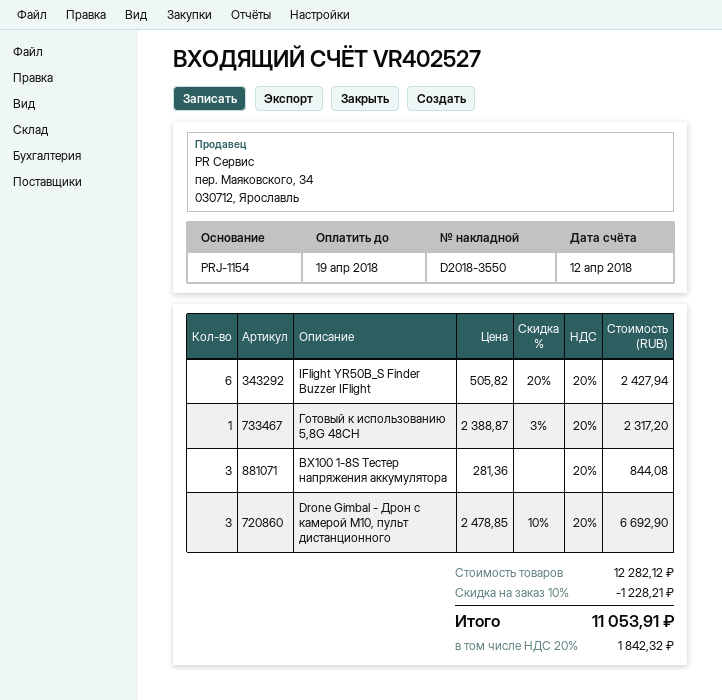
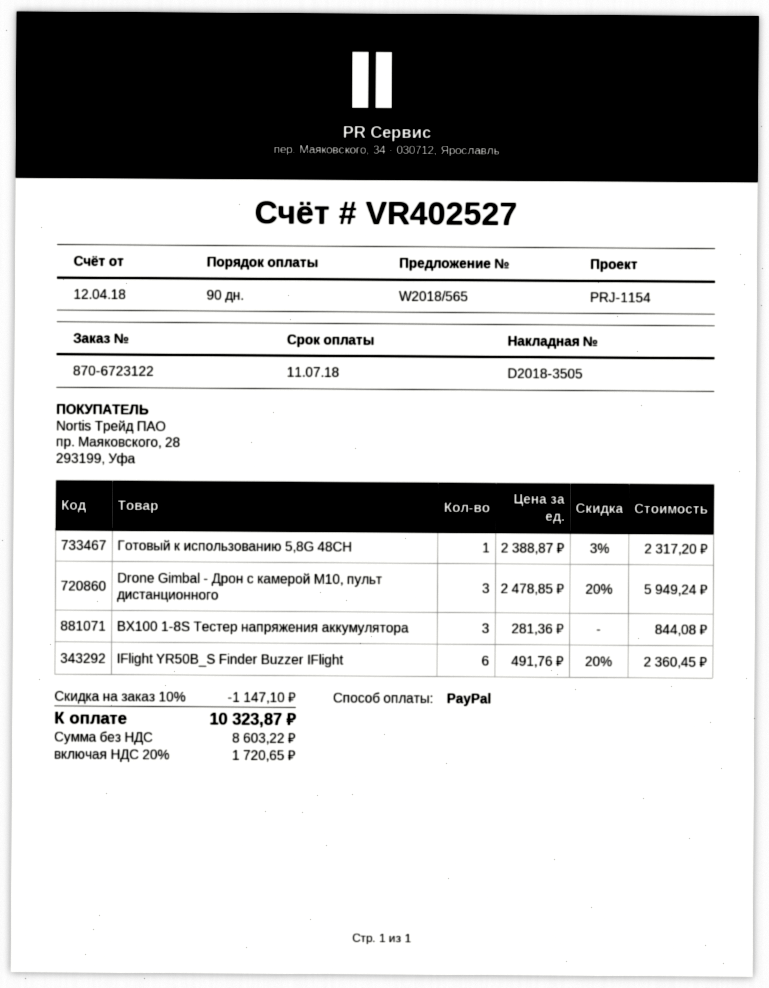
delivery note number: D2018-3550 -> D2018-3505
due date: 2018-04-19 -> 2018-07-11
IFlight YR50B_S Finder Buzzer IFlight: 6 x 505.82 - 20% = 2427.94 -> 6 x 491.76 - 20% = 2360.45
Drone Gimbal - Дрон с камерой M10, пульт дистанционного: 3 x 2478.85 - 10% = 6692.90 -> 3 x 2478.85 - 20% = 5949.24
discount: 10% = 1228.21 -> 10% = 1147.10
tax: 20% = 1842.32 -> 20% = 1720.65
total: 11053.91 -> 10323.87

